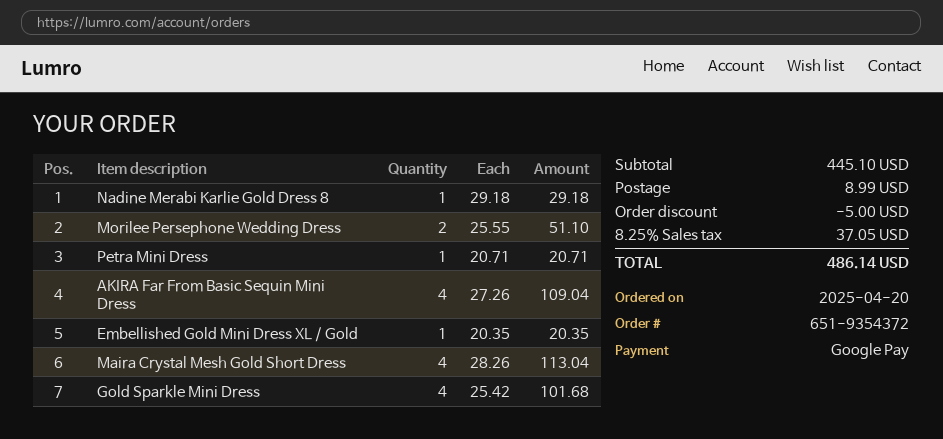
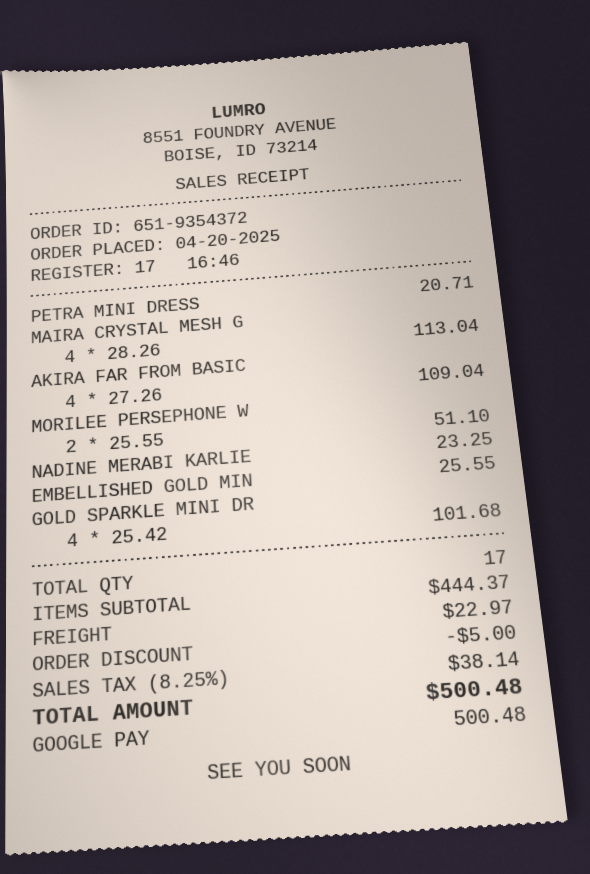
Nadine Merabi Karlie Gold Dress 8: 1 x 29.18 = 29.18 -> 1 x 23.25 = 23.25
Embellished Gold Mini Dress XL / Gold: 1 x 20.35 = 20.35 -> 1 x 25.55 = 25.55
subtotal: 445.10 -> 444.37
shipping: 8.99 -> 22.97
tax: 8.25% = 37.05 -> 8.25% = 38.14
total: 486.14 -> 500.48

